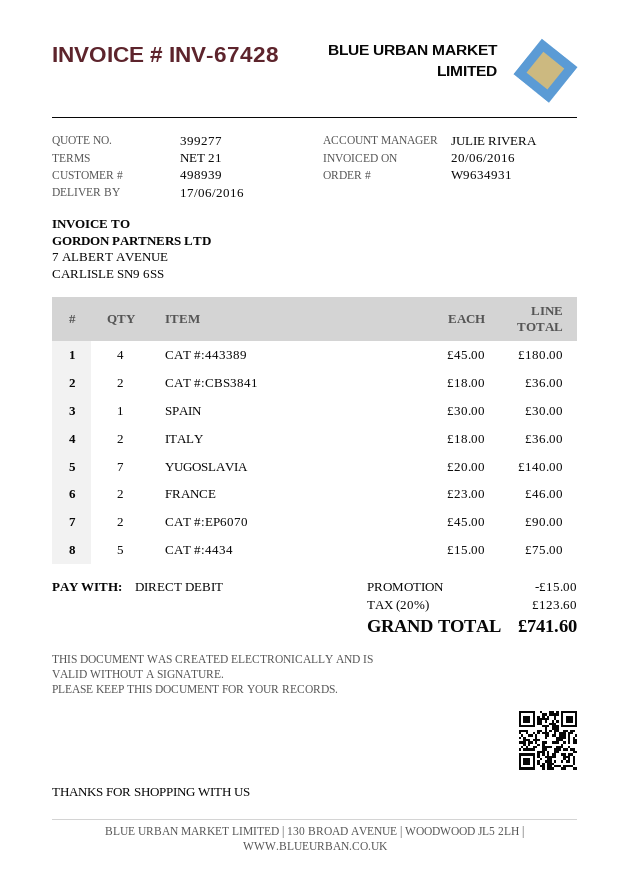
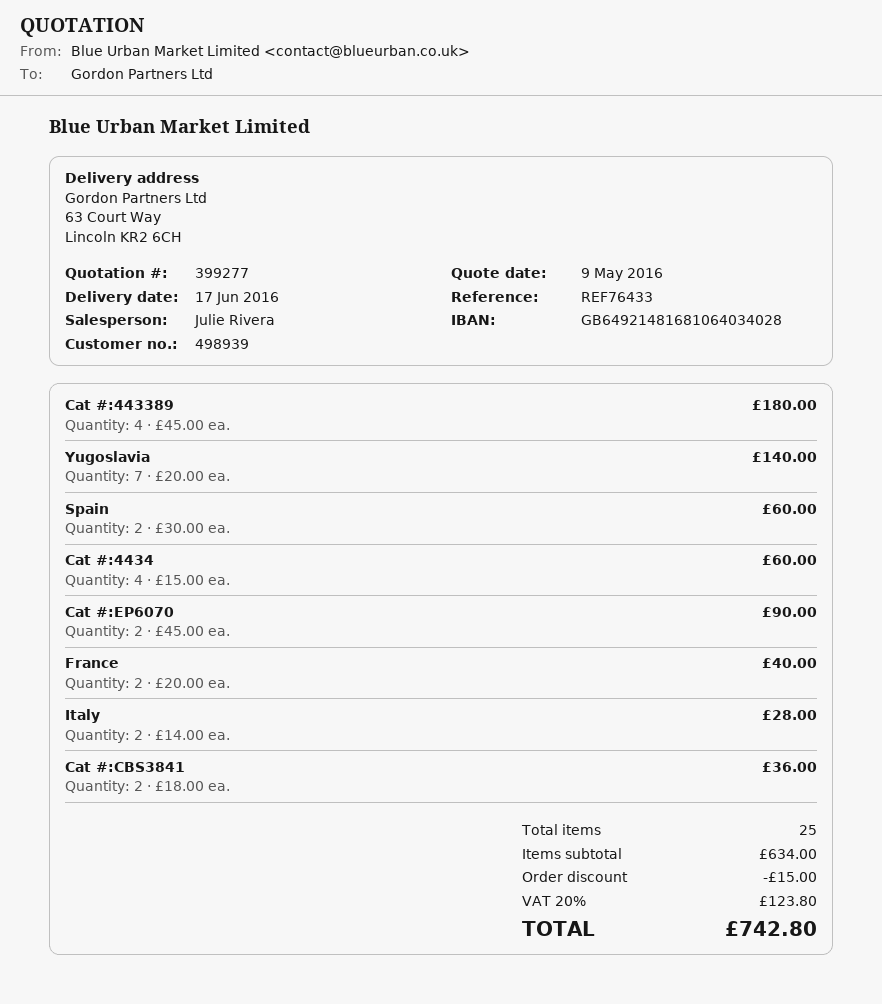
SPAIN: 1 x 30.00 = 30.00 -> 2 x 30.00 = 60.00
ITALY: 2 x 18.00 = 36.00 -> 2 x 14.00 = 28.00
FRANCE: 2 x 23.00 = 46.00 -> 2 x 20.00 = 40.00
CAT #:4434: 5 x 15.00 = 75.00 -> 4 x 15.00 = 60.00
tax: 20% = 123.60 -> 20% = 123.80
total: 741.60 -> 742.80

